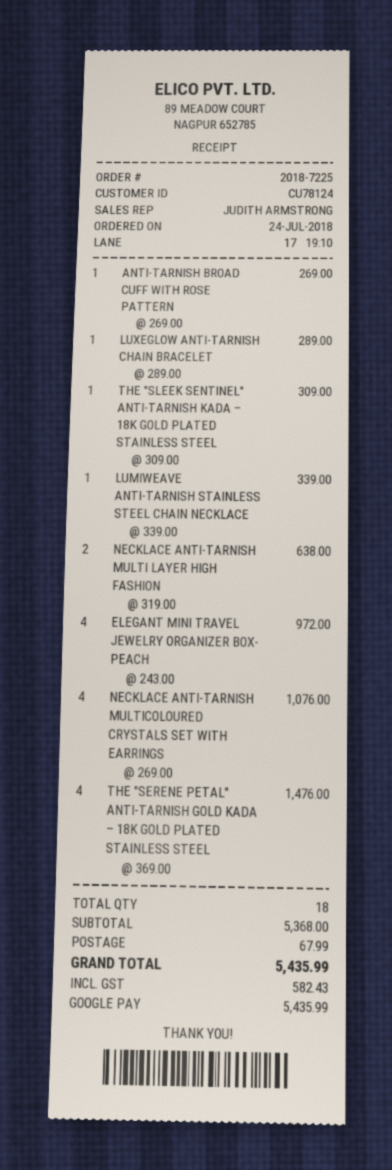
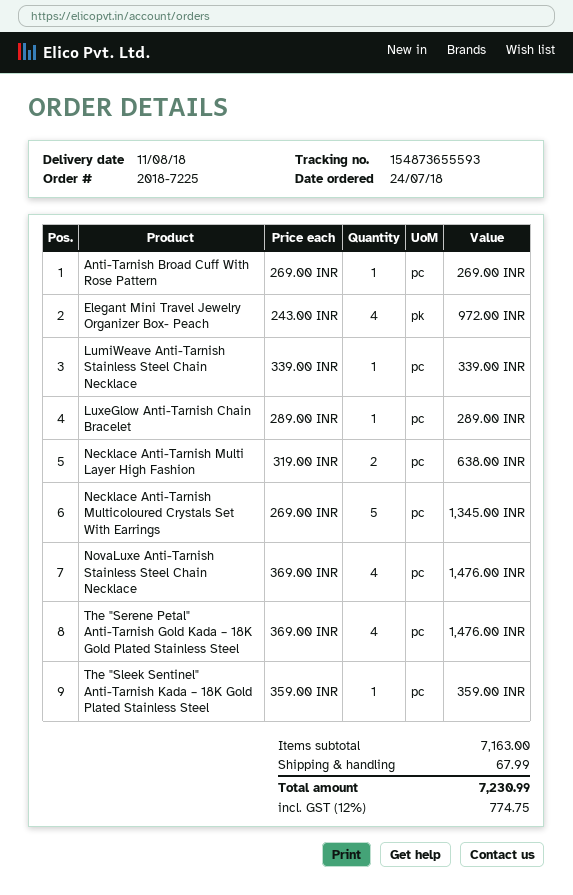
THE "SLEEK SENTINEL" ANTI-TARNISH KADA – 18K GOLD PLATED STAINLESS STEEL: 1 x 309.00 = 309.00 -> 1 x 359.00 = 359.00
NECKLACE ANTI-TARNISH MULTICOLOURED CRYSTALS SET WITH EARRINGS: 4 x 269.00 = 1076.00 -> 5 x 269.00 = 1345.00
NovaLuxe Anti-Tarnish Stainless Steel Chain Necklace: none -> 4 x 369.00 = 1476.00
subtotal: 5368.00 -> 7163.00
tax: 582.43 -> 774.75
total: 5435.99 -> 7230.99

